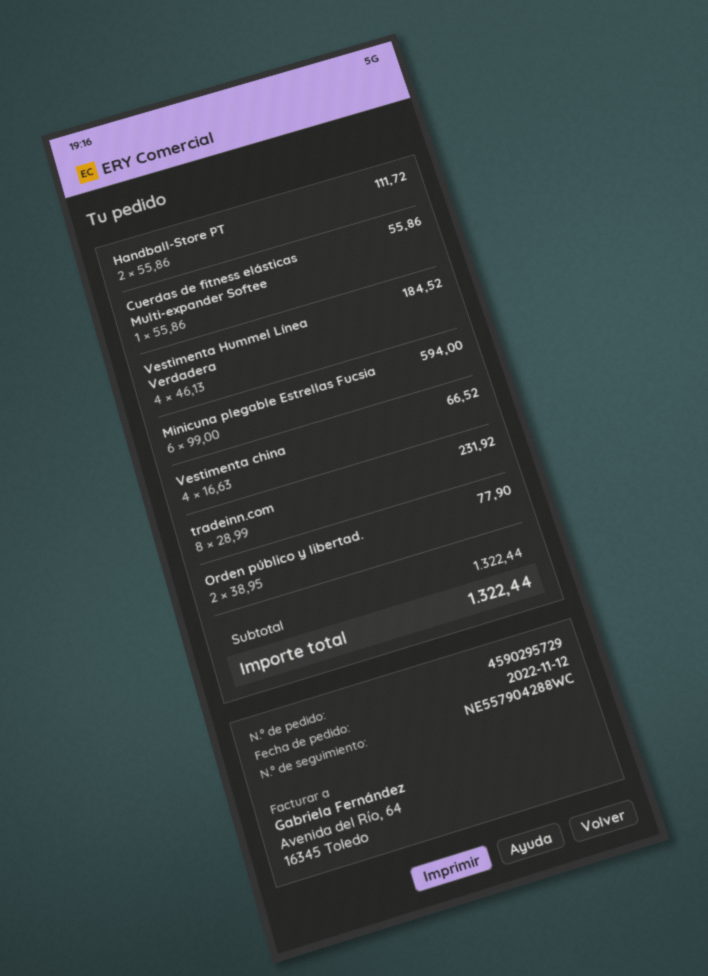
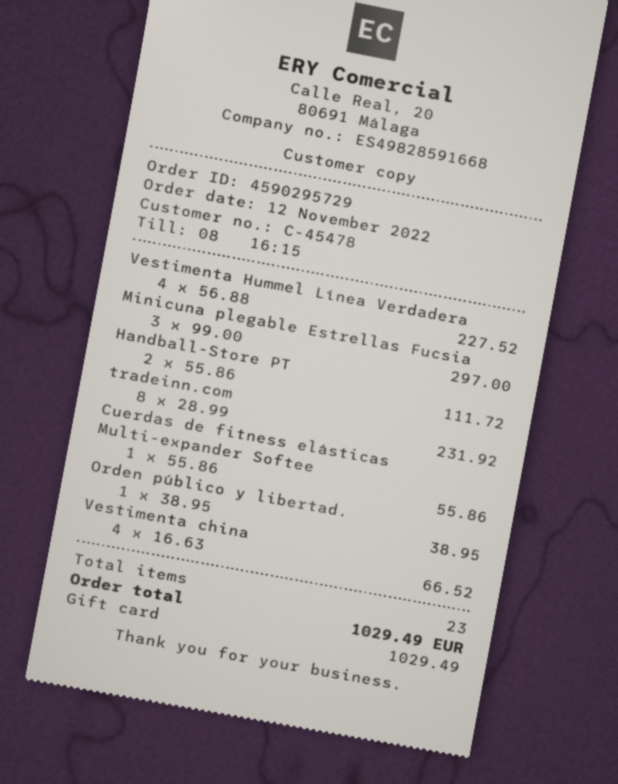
Vestimenta Hummel Línea Verdadera: 4 x 46.13 = 184.52 -> 4 x 56.88 = 227.52
Minicuna plegable Estrellas Fucsia: 6 x 99.00 = 594.00 -> 3 x 99.00 = 297.00
Orden público y libertad.: 2 x 38.95 = 77.90 -> 1 x 38.95 = 38.95
total: 1322.44 -> 1029.49

